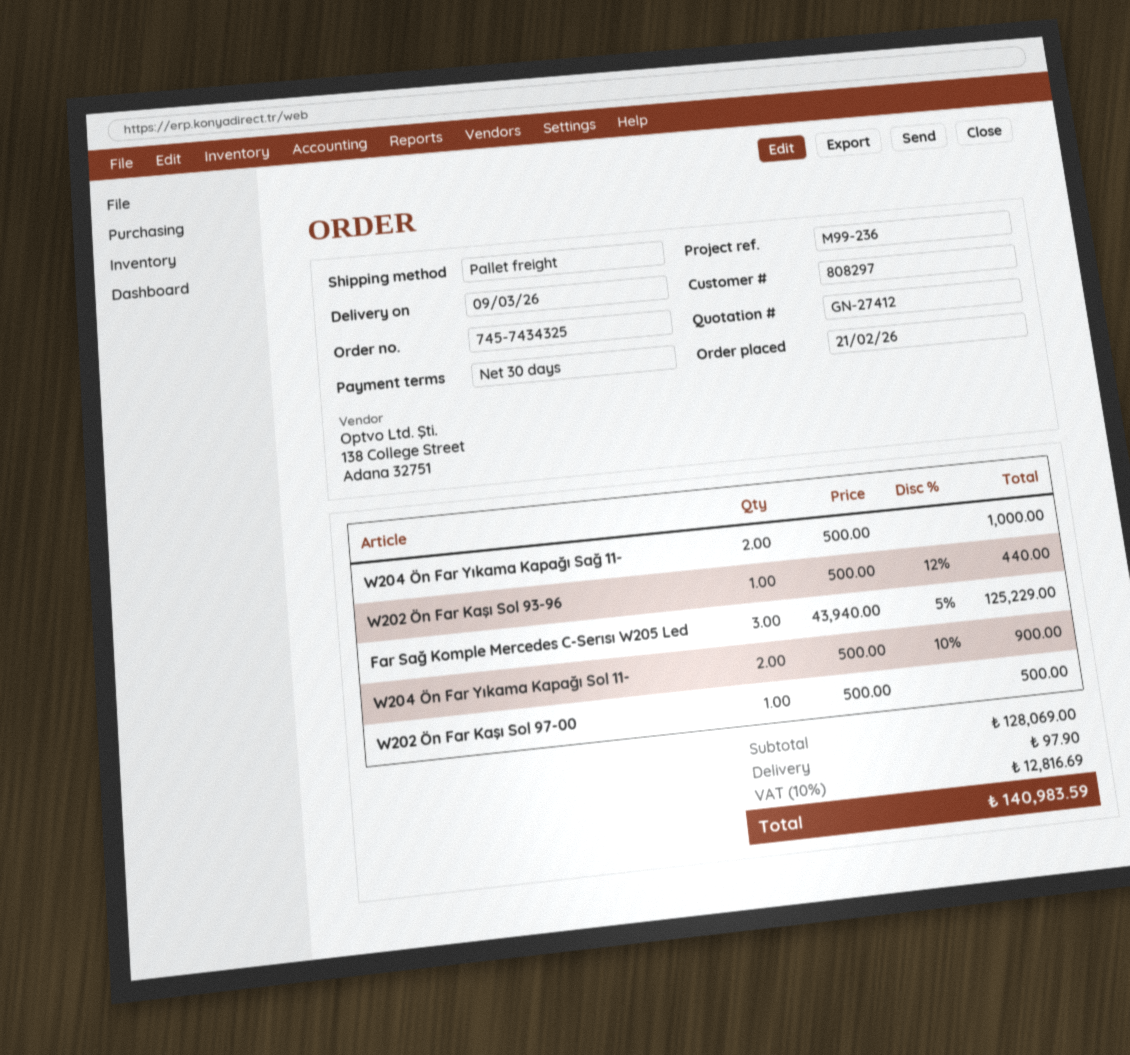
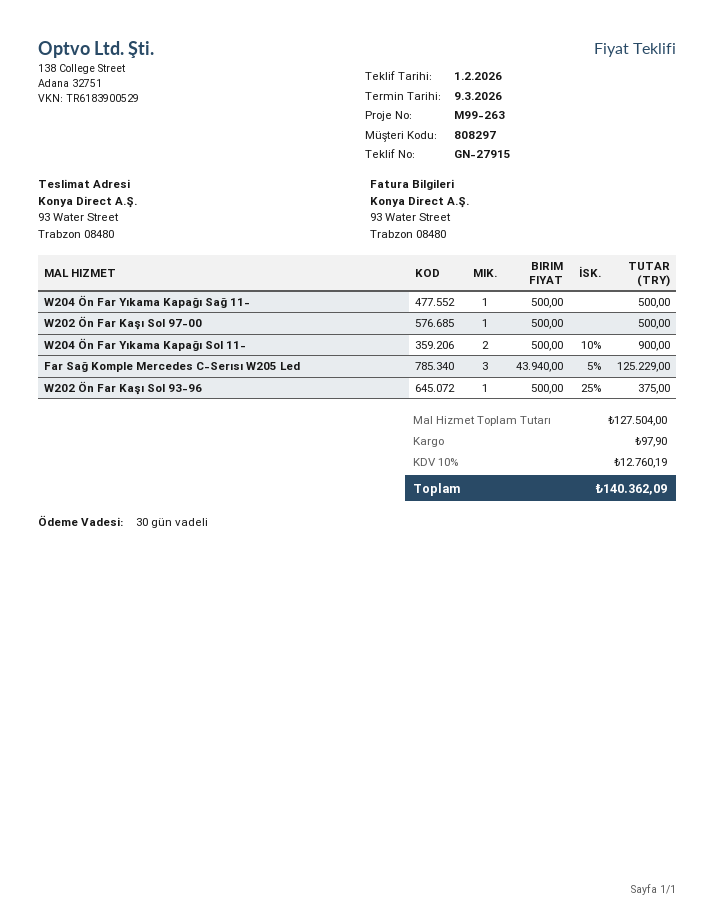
quote number: GN-27412 -> GN-27915
reference: M99-236 -> M99-263
W204 Ön Far Yıkama Kapağı Sağ 11-: 2 x 500.00 = 1000.00 -> 1 x 500.00 = 500.00
W202 Ön Far Kaşı Sol 93-96: 1 x 500.00 - 12% = 440.00 -> 1 x 500.00 - 25% = 375.00
subtotal: 128069.00 -> 127504.00
tax: 10% = 12816.69 -> 10% = 12760.19
total: 140983.59 -> 140362.09

